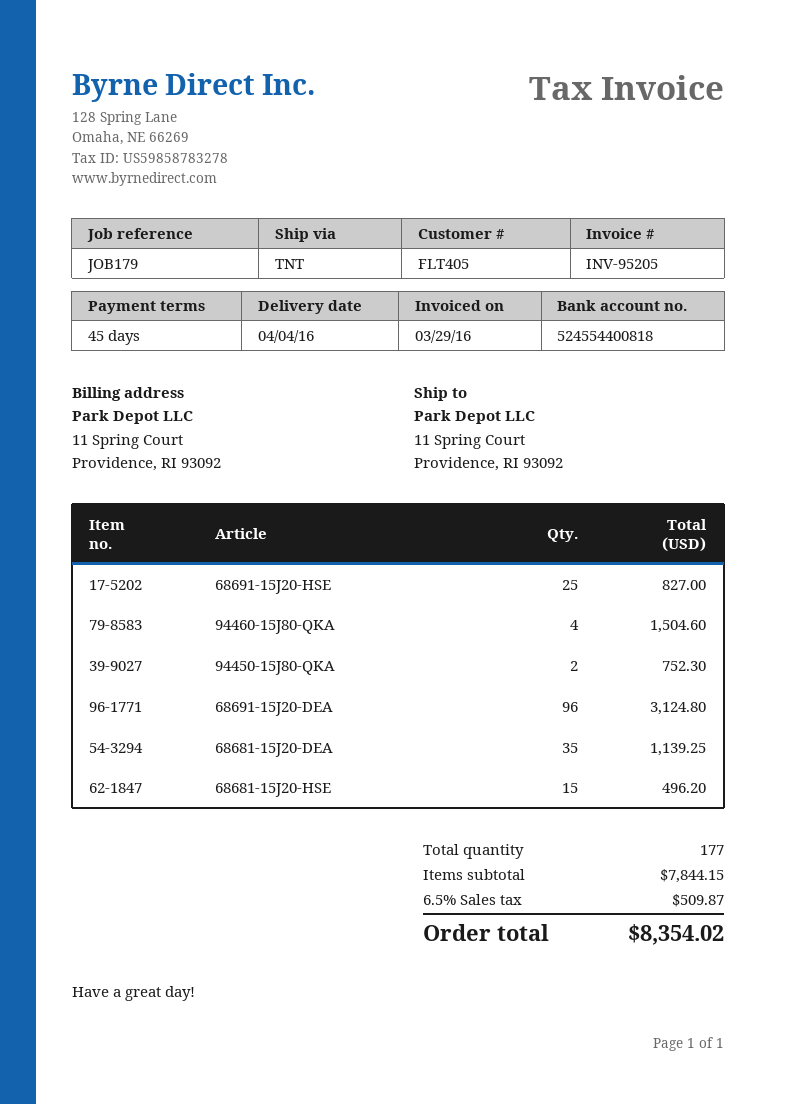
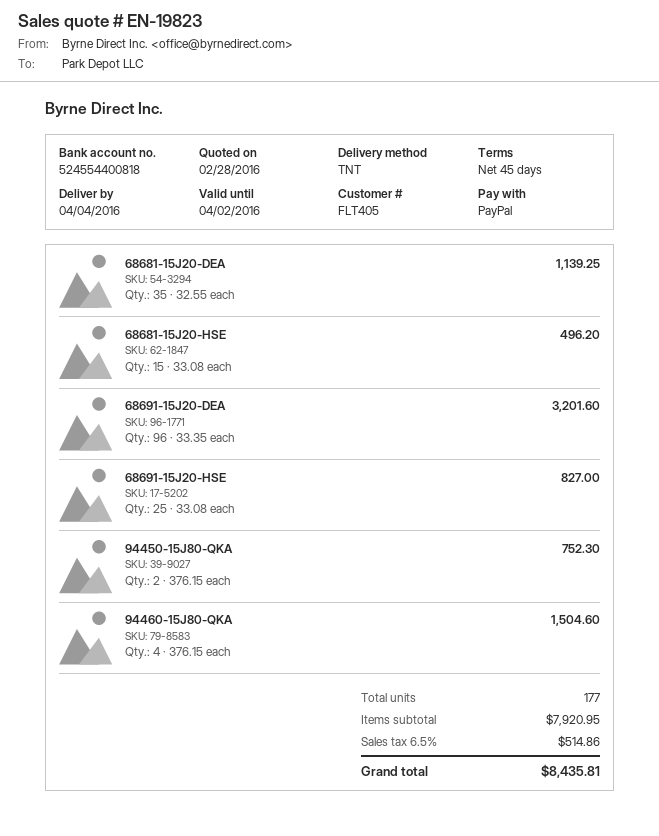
68691-15J20-DEA: 96 for 3124.80 -> 96 for 3201.60
subtotal: 7844.15 -> 7920.95
tax: 6.5% = 509.87 -> 6.5% = 514.86
total: 8354.02 -> 8435.81

